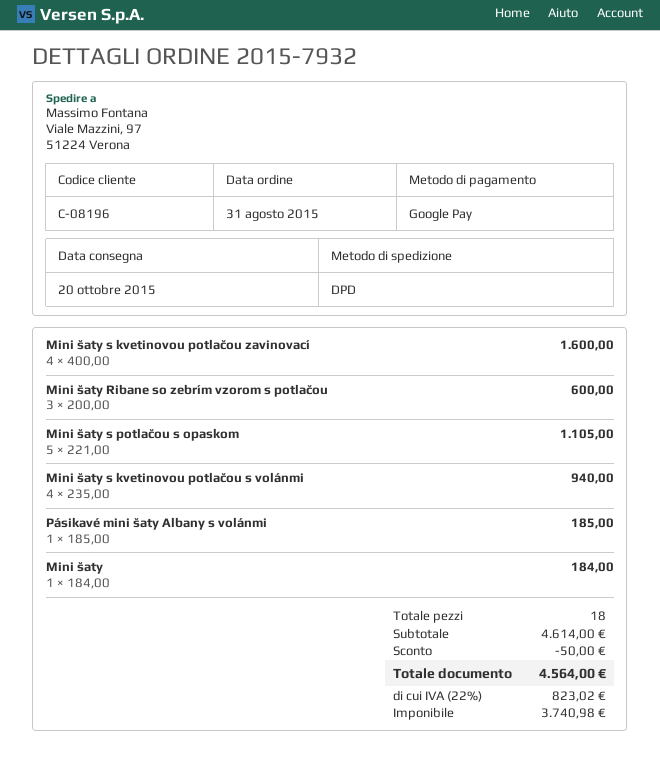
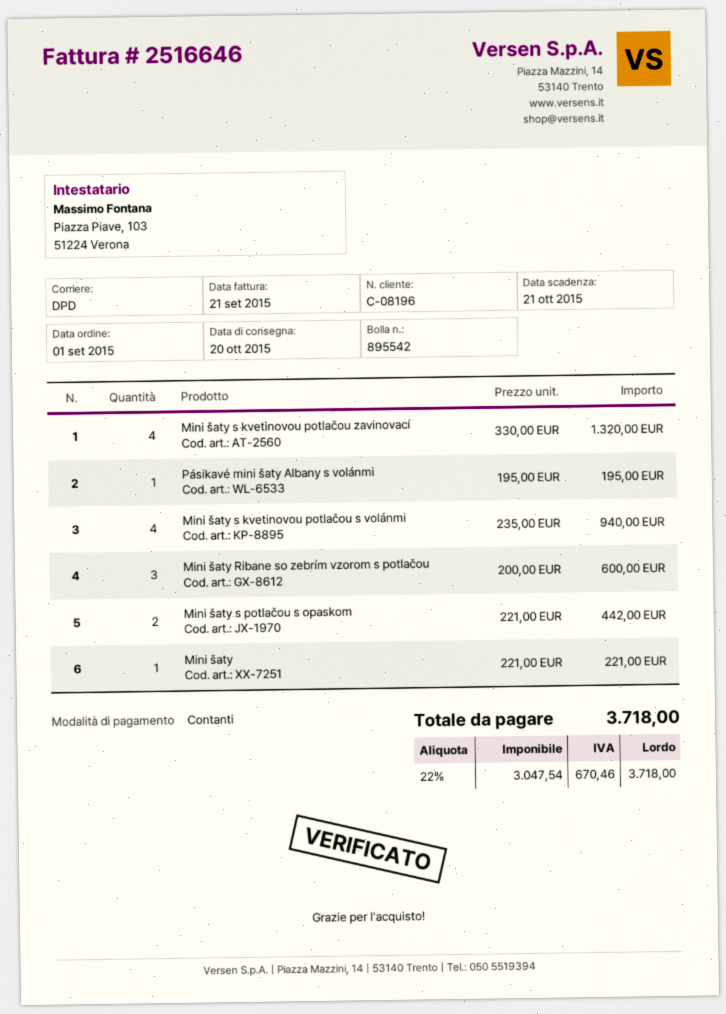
order date: 2015-08-31 -> 2015-09-01
payment method: Google Pay -> cash
Mini šaty s kvetinovou potlačou zavinovací: 4 x 400.00 = 1600.00 -> 4 x 330.00 = 1320.00
Mini šaty s potlačou s opaskom: 5 x 221.00 = 1105.00 -> 2 x 221.00 = 442.00
Pásikavé mini šaty Albany s volánmi: 1 x 185.00 = 185.00 -> 1 x 195.00 = 195.00
Mini šaty: 1 x 184.00 = 184.00 -> 1 x 221.00 = 221.00
discount: 50.00 -> none
net: 3740.98 -> 3047.54
tax: 22% = 823.02 -> 22% = 670.46
total: 4564.00 -> 3718.00

